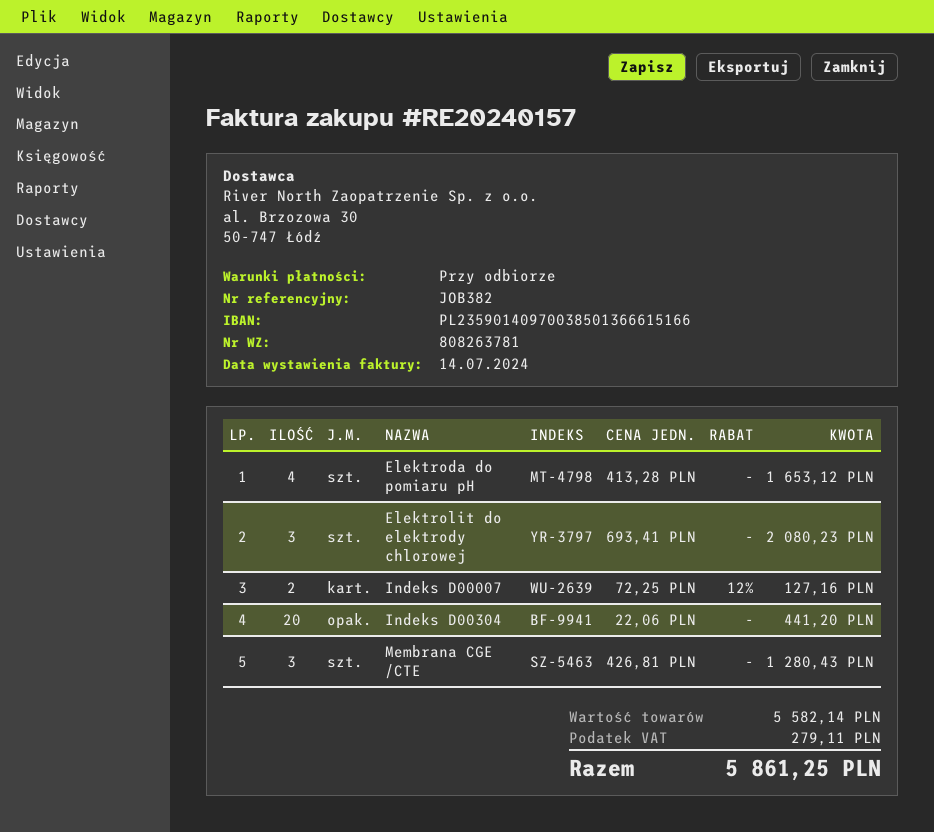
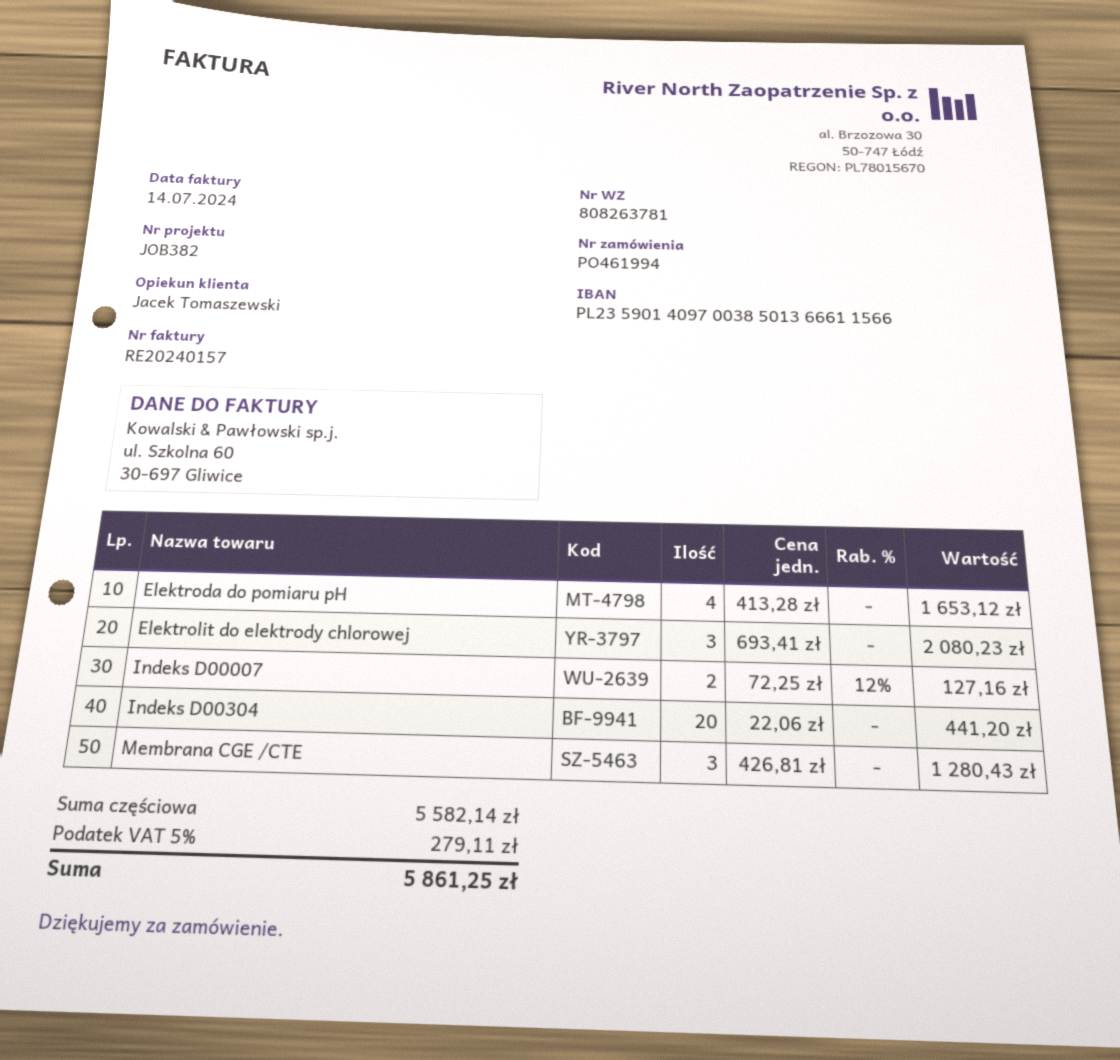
bank account: PL23590140970038501366615166 -> PL23590140970038501366611566

